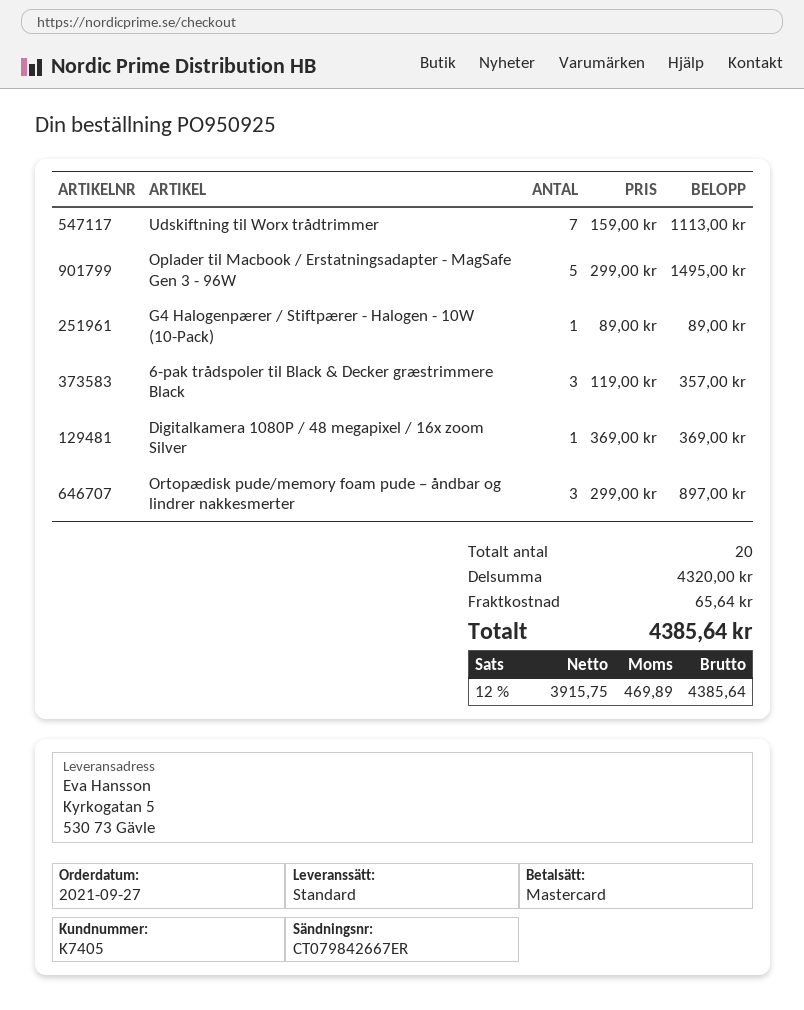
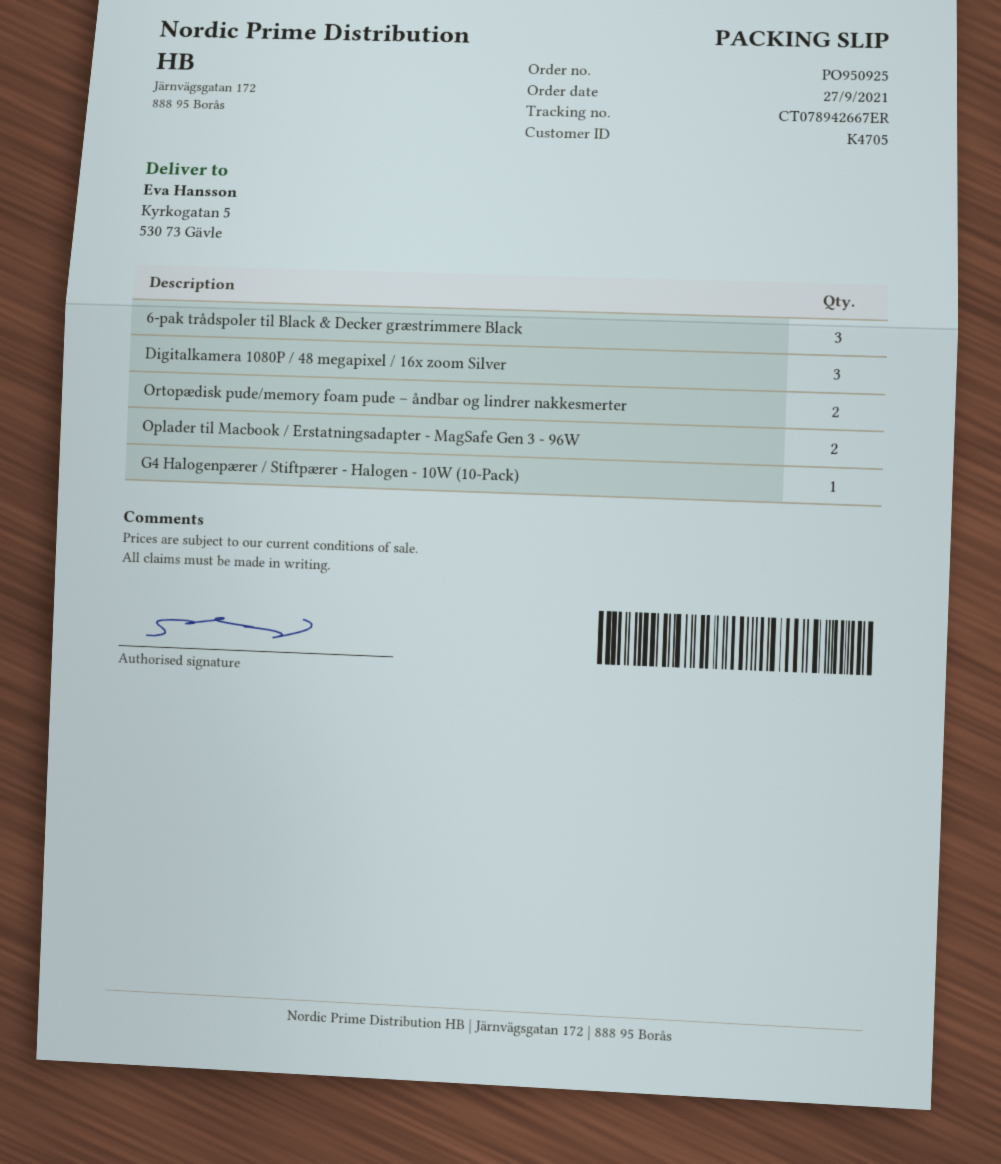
customer number: K7405 -> K4705
tracking number: CT079842667ER -> CT078942667ER
Udskiftning til Worx trådtrimmer: 7 -> none
Oplader til Macbook / Erstatningsadapter - MagSafe Gen 3 - 96W: 5 -> 2
Digitalkamera 1080P / 48 megapixel / 16x zoom Silver: 1 -> 3
Ortopædisk pude/memory foam pude – åndbar og lindrer nakkesmerter: 3 -> 2

